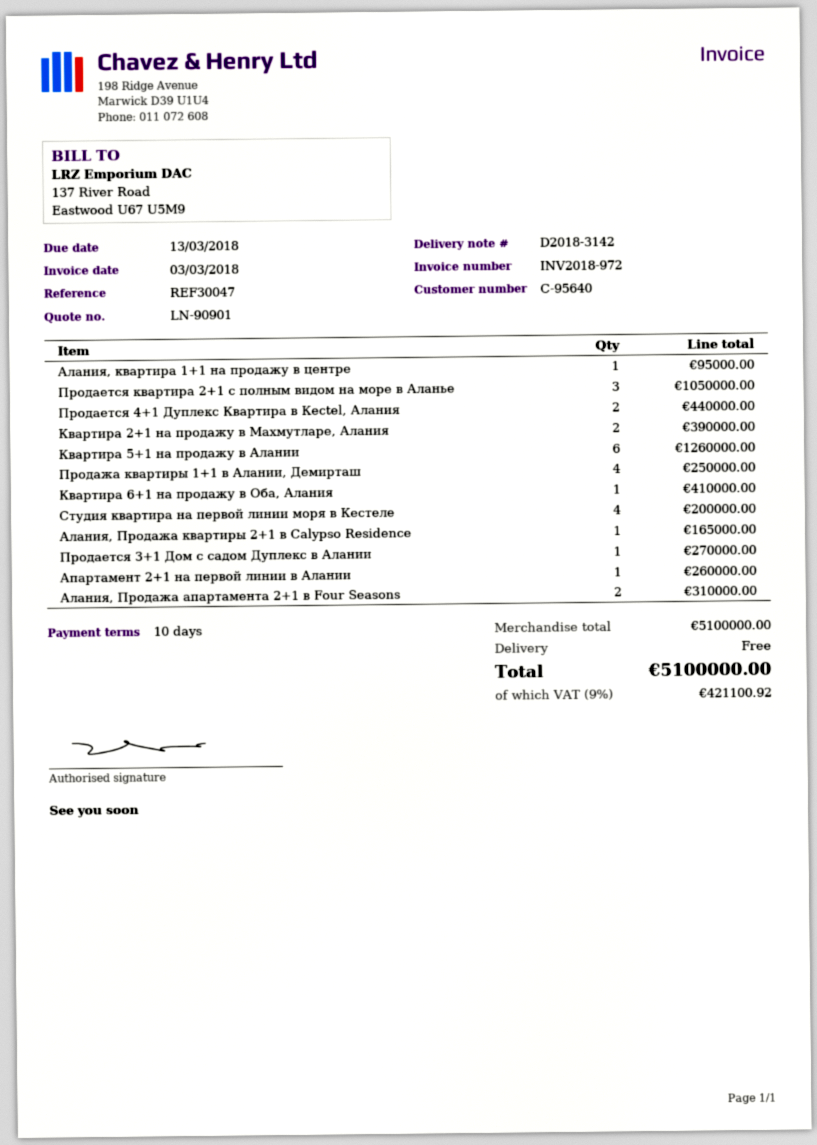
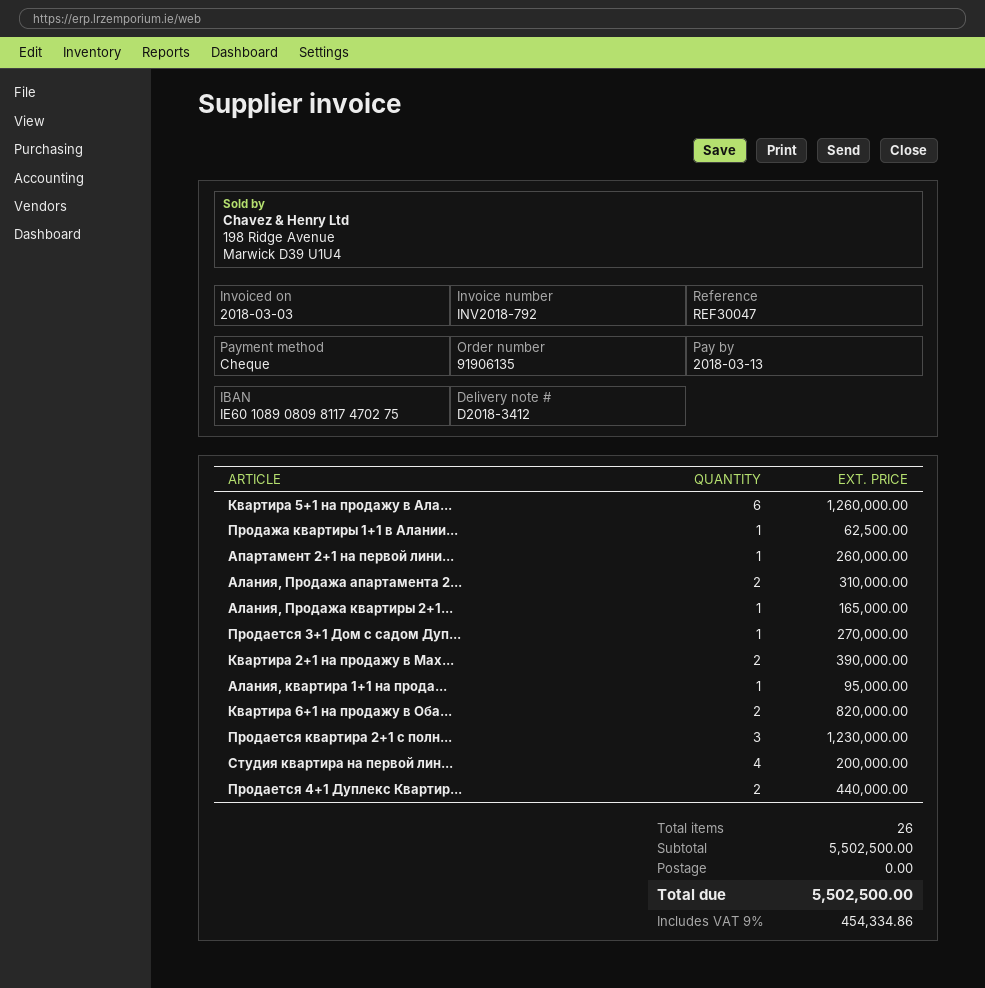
delivery note number: D2018-3142 -> D2018-3412
invoice number: INV2018-972 -> INV2018-792
Продается квартира 2+1 с полным видом на море в Аланье: 3 for 1050000.00 -> 3 for 1230000.00
Продажа квартиры 1+1 в Алании, Демирташ: 4 for 250000.00 -> 1 for 62500.00
Квартира 6+1 на продажу в Оба, Алания: 1 for 410000.00 -> 2 for 820000.00
subtotal: 5100000.00 -> 5502500.00
tax: 9% = 421100.92 -> 9% = 454334.86
total: 5100000.00 -> 5502500.00

